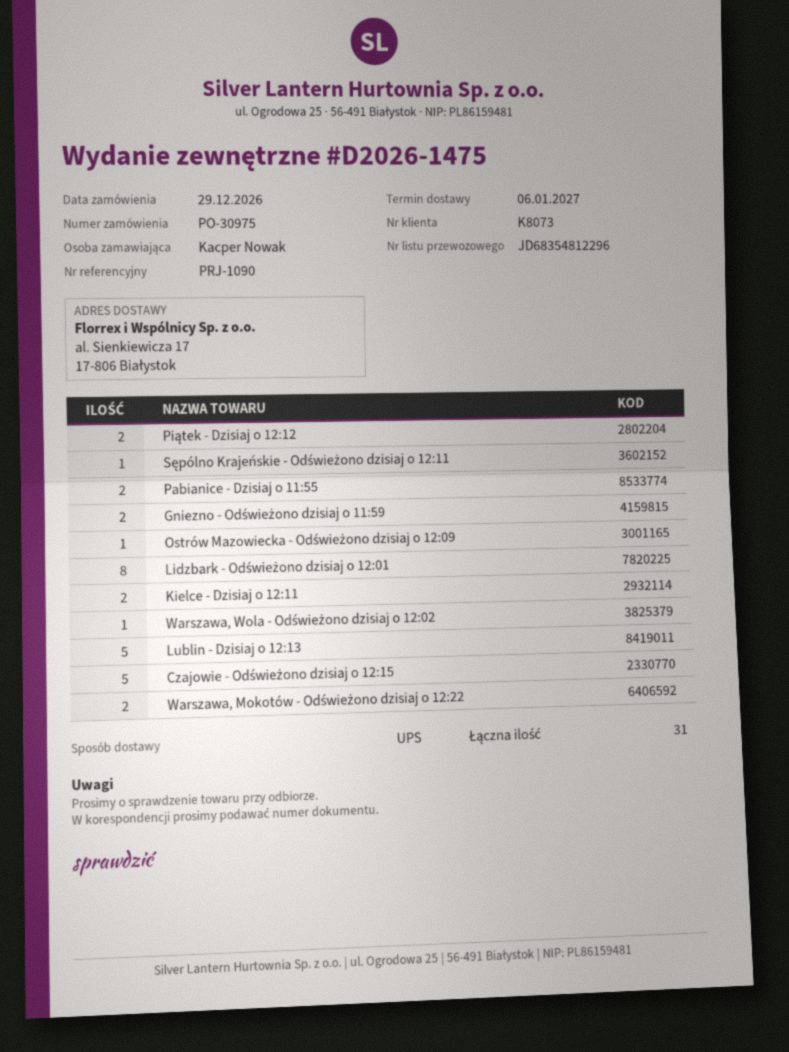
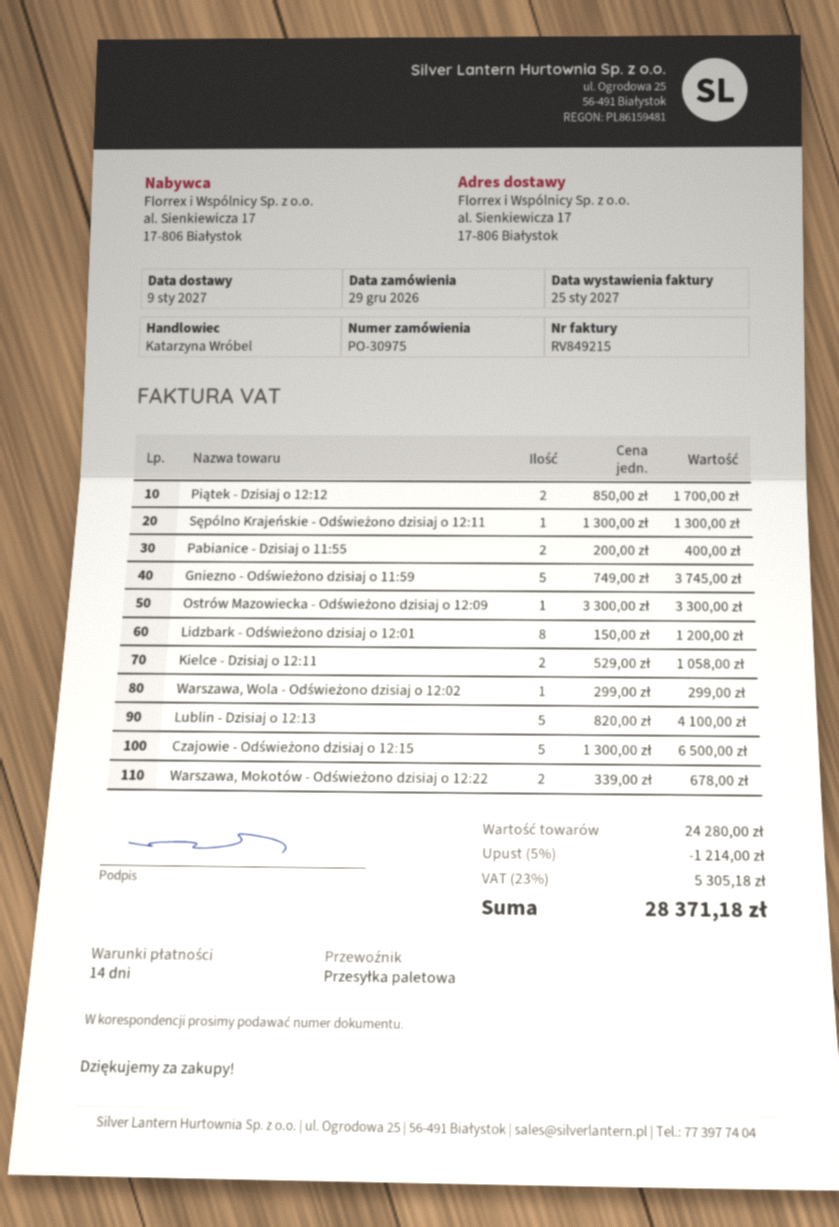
delivery date: 2027-01-06 -> 2027-01-09
shipping method: UPS -> pallet freight
Gniezno - Odświeżono dzisiaj o 11:59: 2 -> 5

